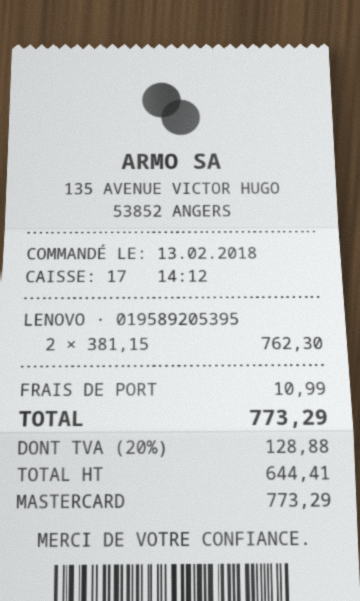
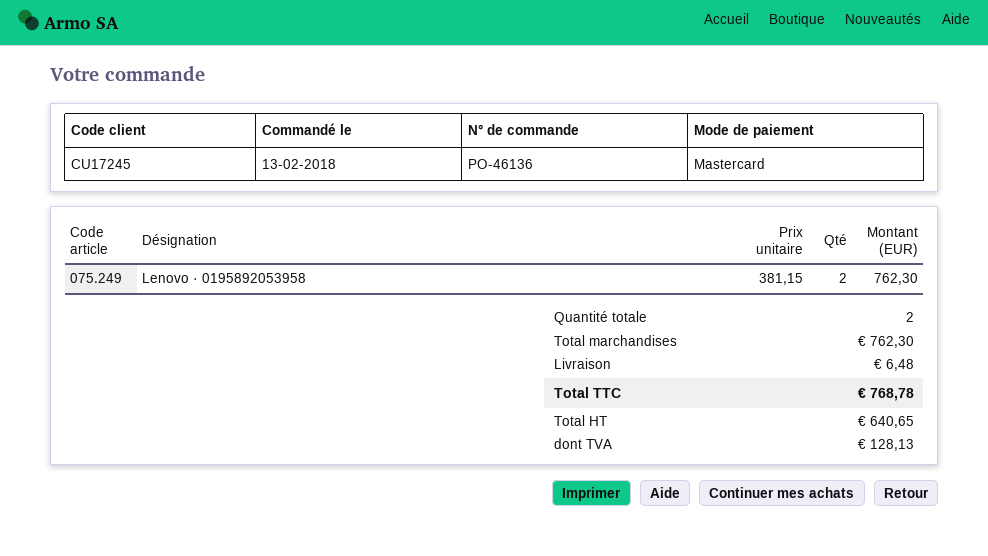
shipping: 10.99 -> 6.48
net: 644.41 -> 640.65
tax: 128.88 -> 128.13
total: 773.29 -> 768.78

